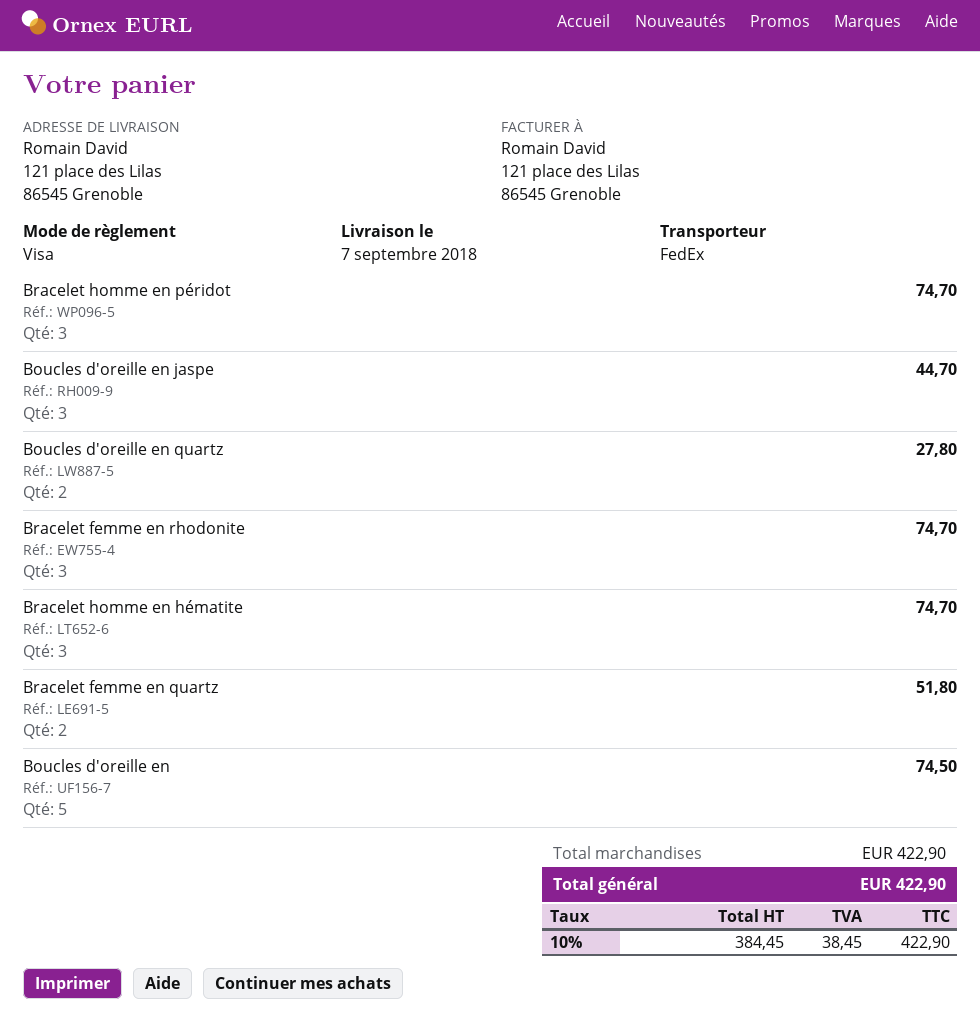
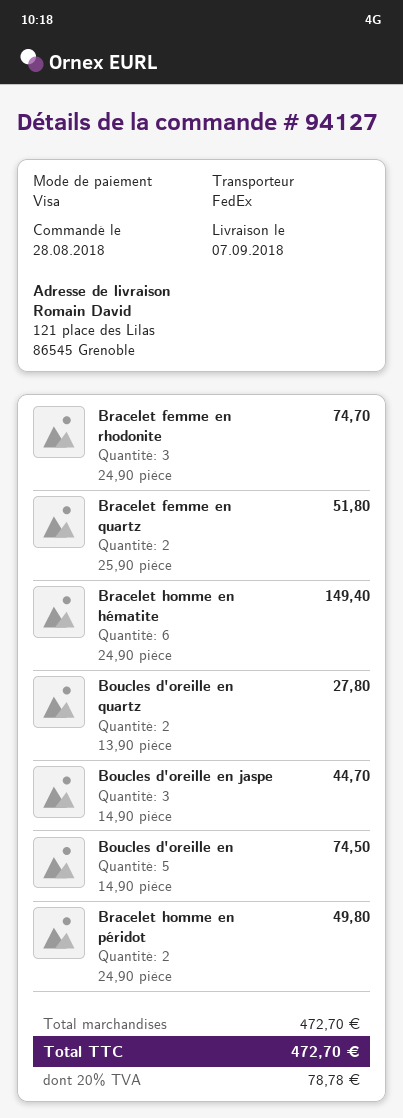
Bracelet homme en péridot: 3 for 74.70 -> 2 for 49.80
Bracelet homme en hématite: 3 for 74.70 -> 6 for 149.40
subtotal: 422.90 -> 472.70
tax: 10% = 38.45 -> 20% = 78.78
total: 422.90 -> 472.70

